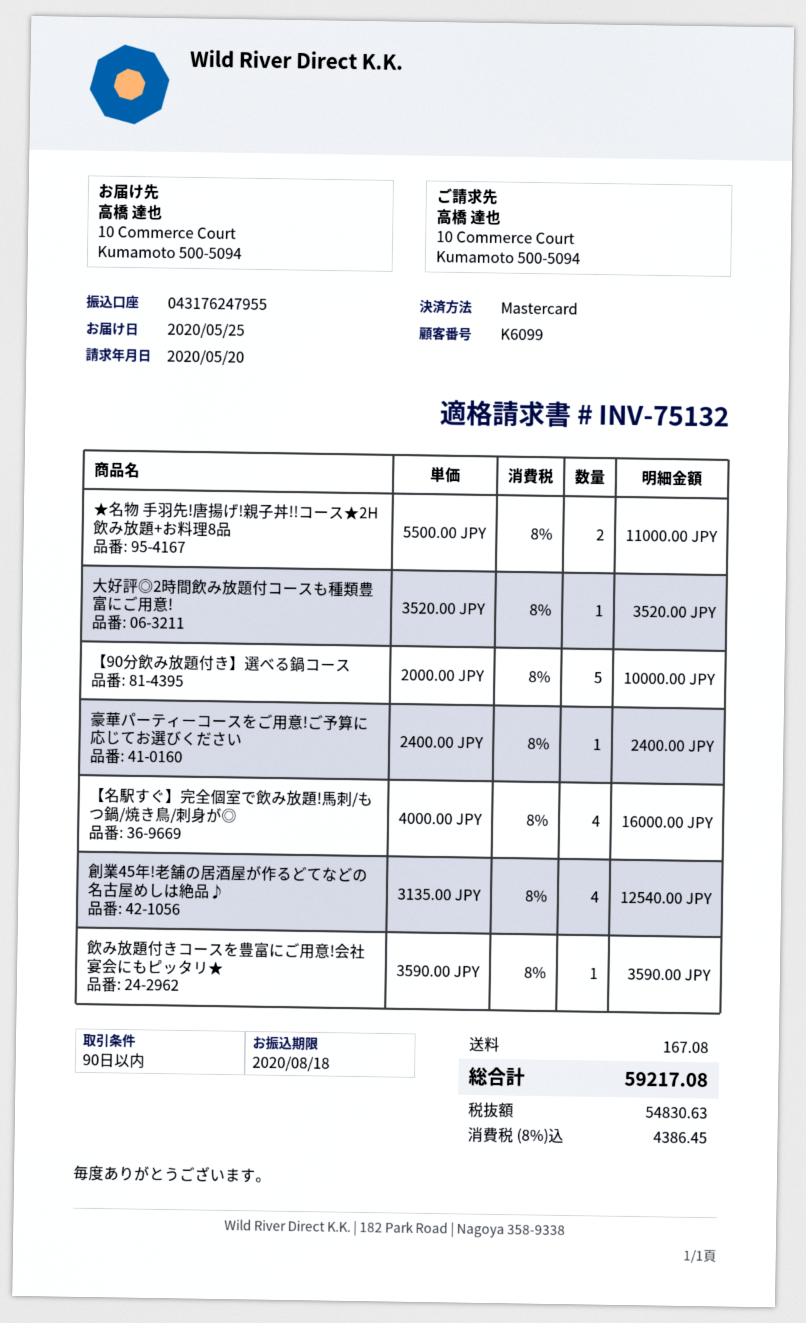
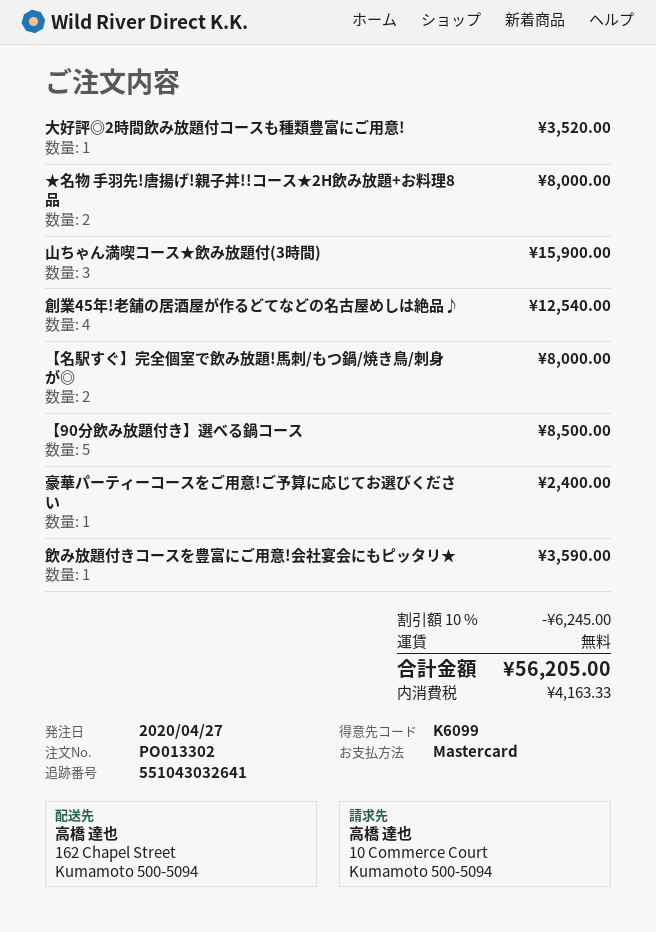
ship to: 10 Commerce Court, Kumamoto 500-5094 -> 162 Chapel Street, Kumamoto 500-5094
★名物 手羽先!唐揚げ!親子丼!!コース★2H飲み放題+お料理8品: 2 for 11000.00 -> 2 for 8000.00
【90分飲み放題付き】選べる鍋コース: 5 for 10000.00 -> 5 for 8500.00
【名駅すぐ】完全個室で飲み放題!馬刺/もつ鍋/焼き鳥/刺身が◎: 4 for 16000.00 -> 2 for 8000.00
山ちゃん満喫コース★飲み放題付(3時間): none -> 3 for 15900.00
discount: none -> 10% = 6245.00
shipping: 167.08 -> 0.00
tax: 4386.45 -> 4163.33
total: 59217.08 -> 56205.00

